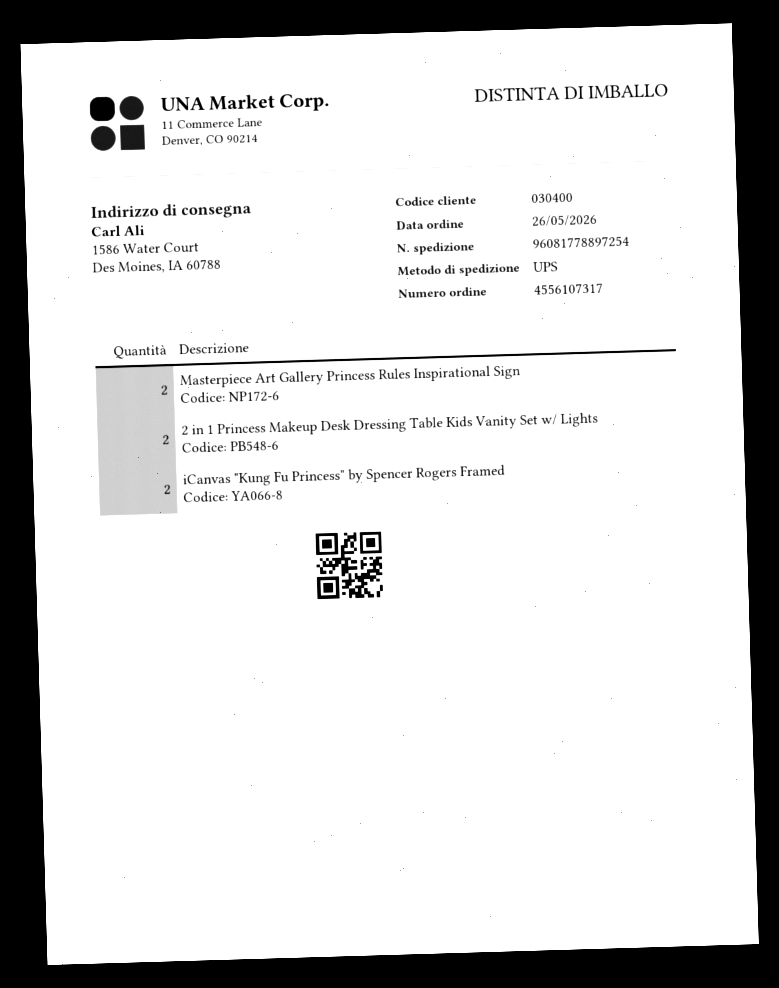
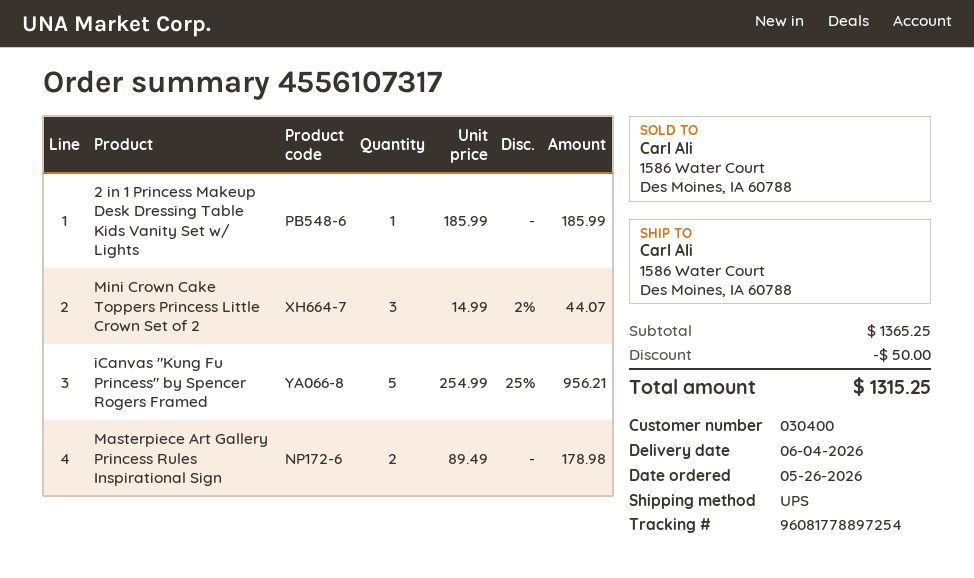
2 in 1 Princess Makeup Desk Dressing Table Kids Vanity Set w/ Lights: 2 -> 1
iCanvas "Kung Fu Princess" by Spencer Rogers Framed: 2 -> 5
Mini Crown Cake Toppers Princess Little Crown Set of 2: none -> 3

